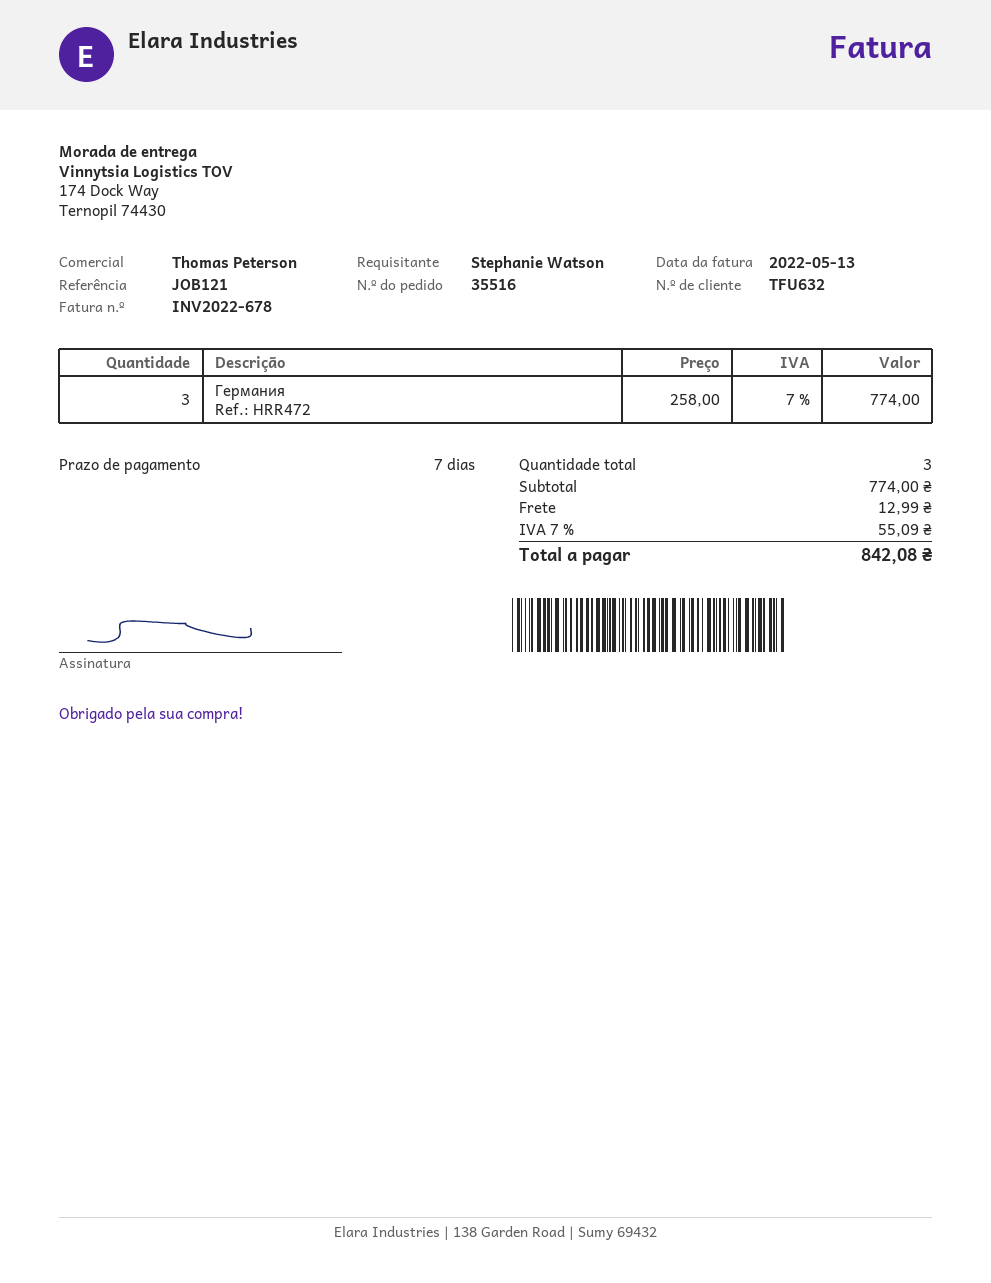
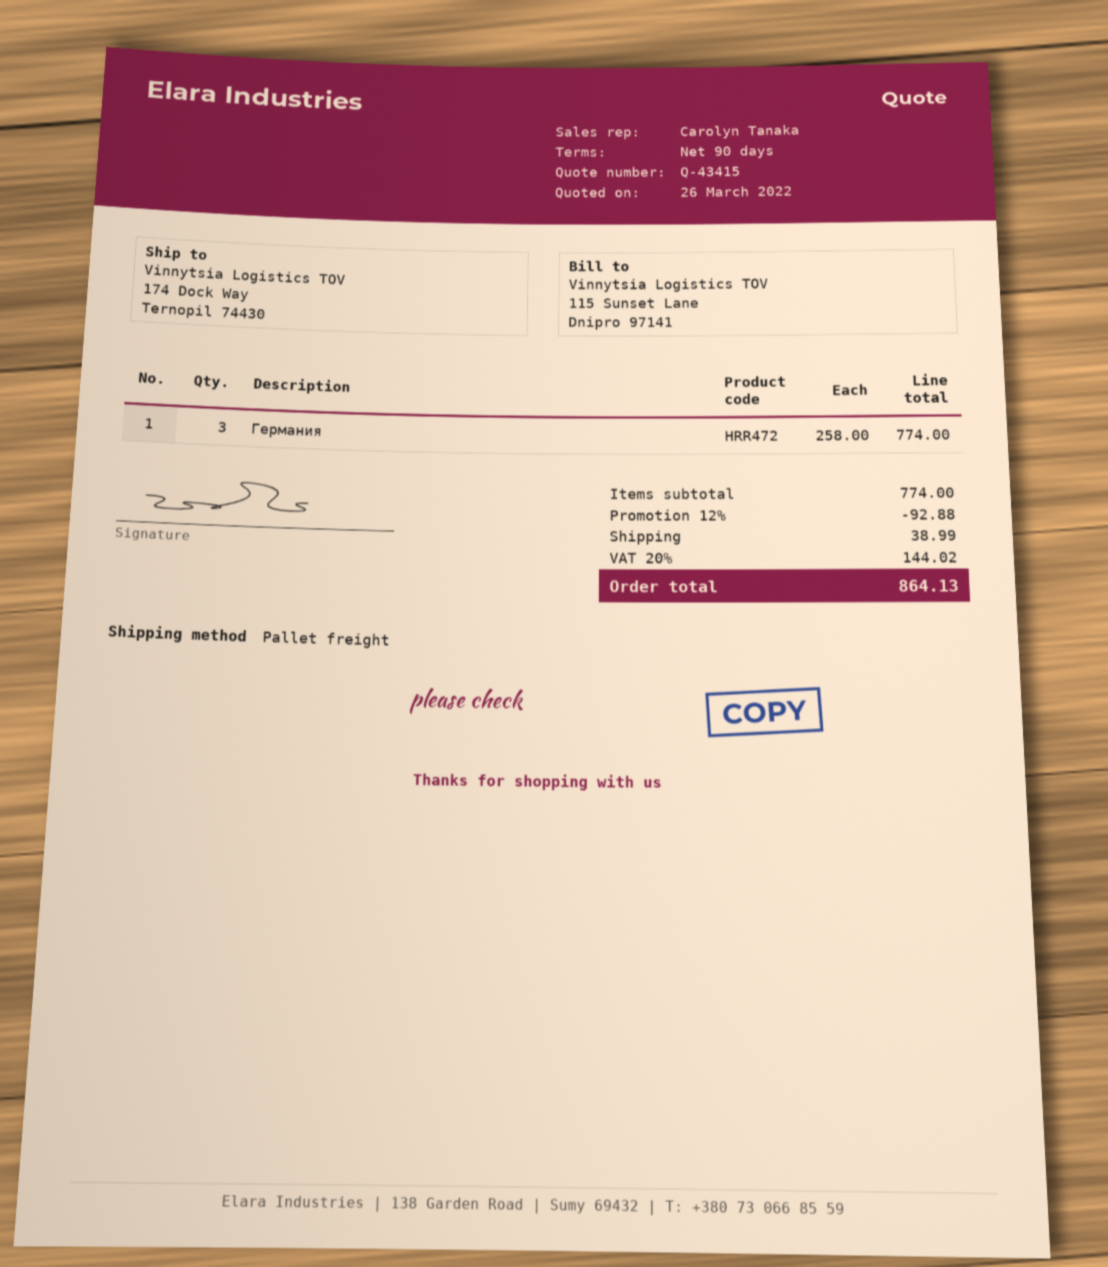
payment terms: 7 days -> 90 days
sales rep: Thomas Peterson -> Carolyn Tanaka
discount: none -> 12% = 92.88
shipping: 12.99 -> 38.99
tax: 7% = 55.09 -> 20% = 144.02
total: 842.08 -> 864.13

